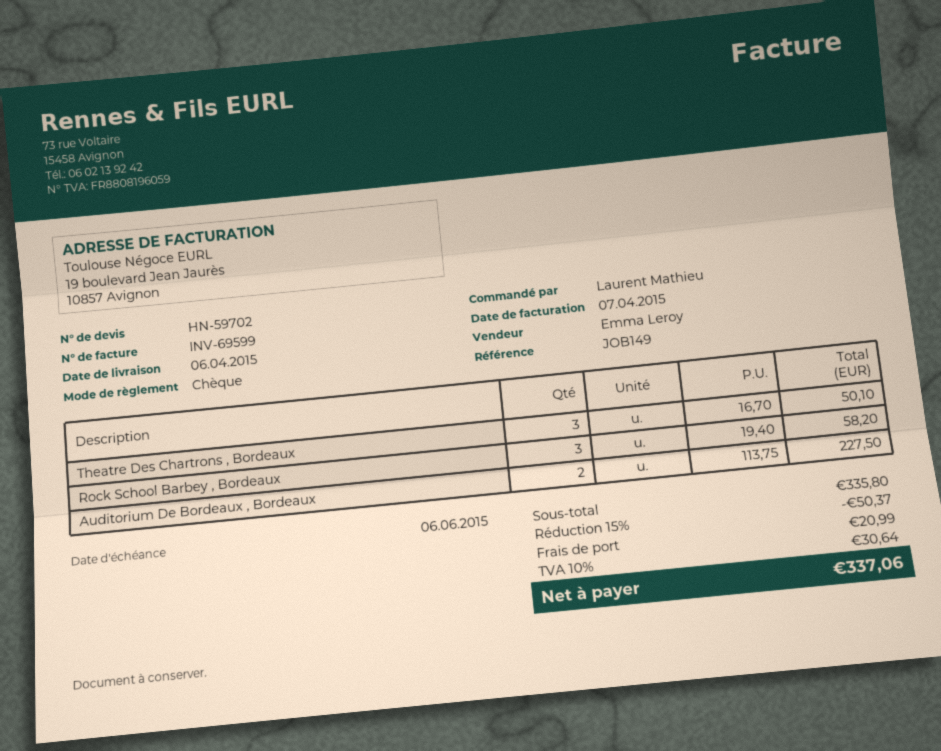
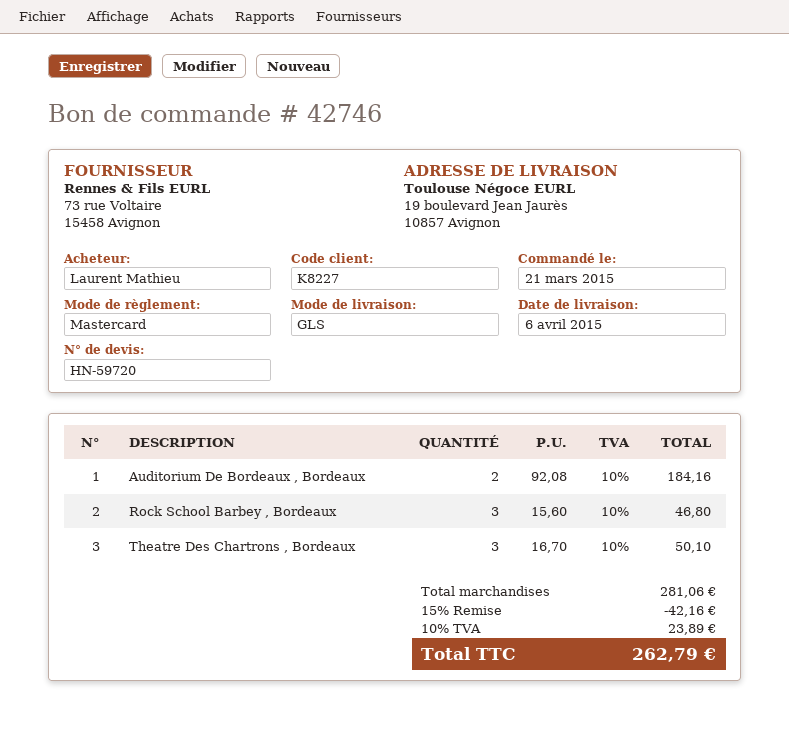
quote number: HN-59702 -> HN-59720
payment method: cheque -> Mastercard
Rock School Barbey , Bordeaux: 3 x 19.40 = 58.20 -> 3 x 15.60 = 46.80
Auditorium De Bordeaux , Bordeaux: 2 x 113.75 = 227.50 -> 2 x 92.08 = 184.16
subtotal: 335.80 -> 281.06
discount: 15% = 50.37 -> 15% = 42.16
shipping: 20.99 -> none
tax: 10% = 30.64 -> 10% = 23.89
total: 337.06 -> 262.79

